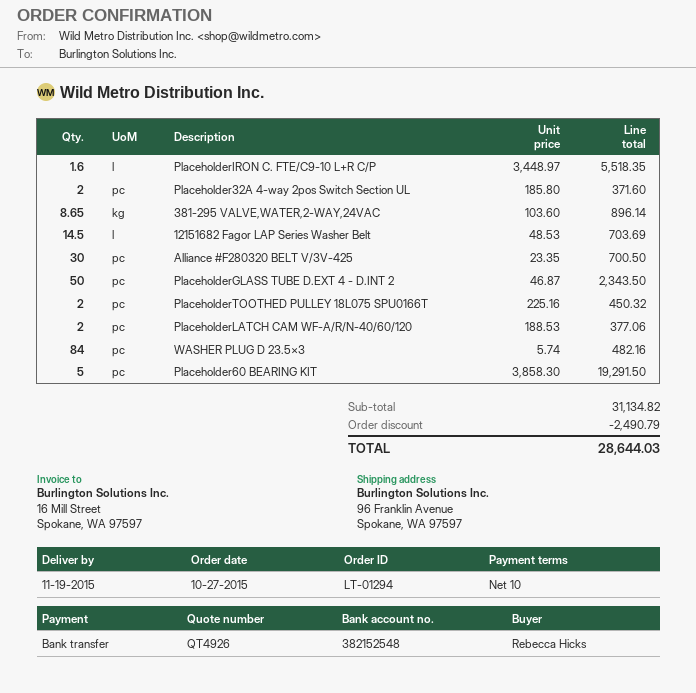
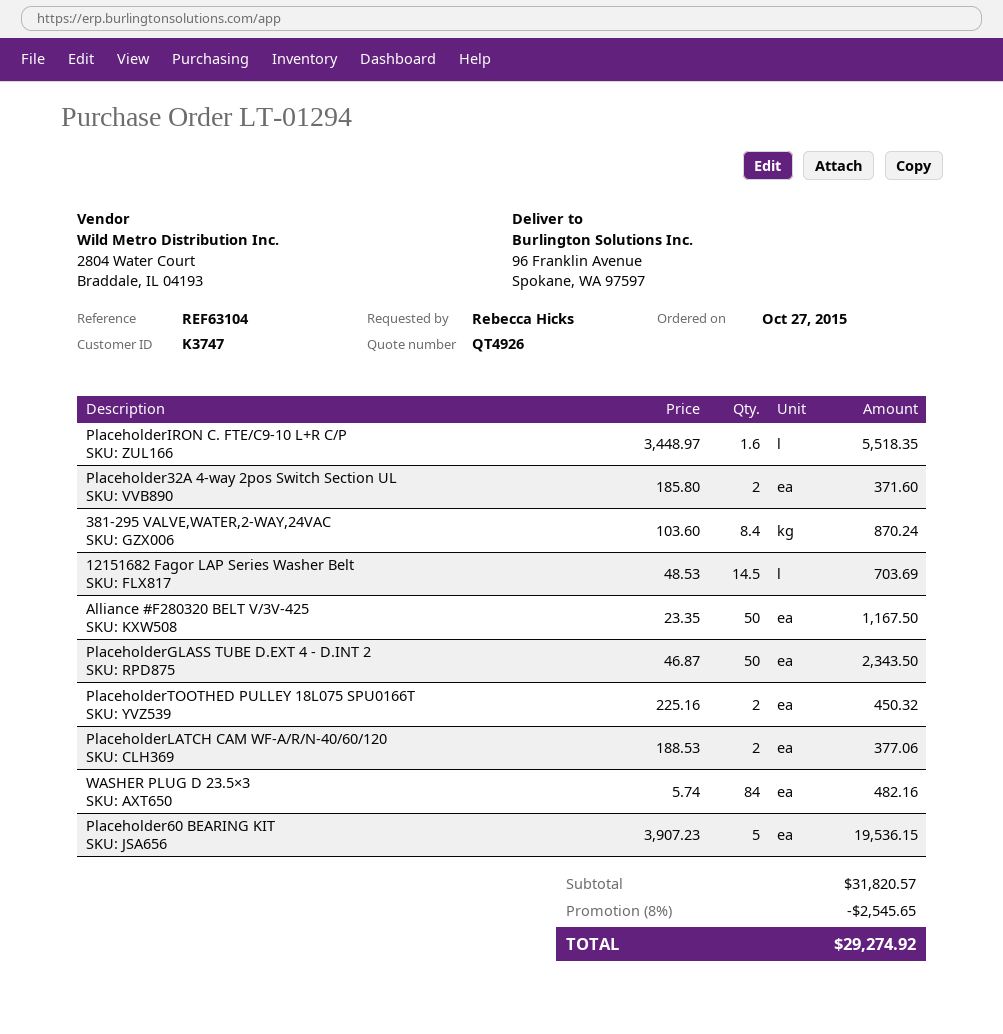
381-295 VALVE,WATER,2-WAY,24VAC: 8.65 x 103.60 = 896.14 -> 8.4 x 103.60 = 870.24
Alliance #F280320 BELT V/3V-425: 30 x 23.35 = 700.50 -> 50 x 23.35 = 1167.50
Placeholder60 BEARING KIT: 5 x 3858.30 = 19291.50 -> 5 x 3907.23 = 19536.15
subtotal: 31134.82 -> 31820.57
discount: 2490.79 -> 2545.65
total: 28644.03 -> 29274.92

